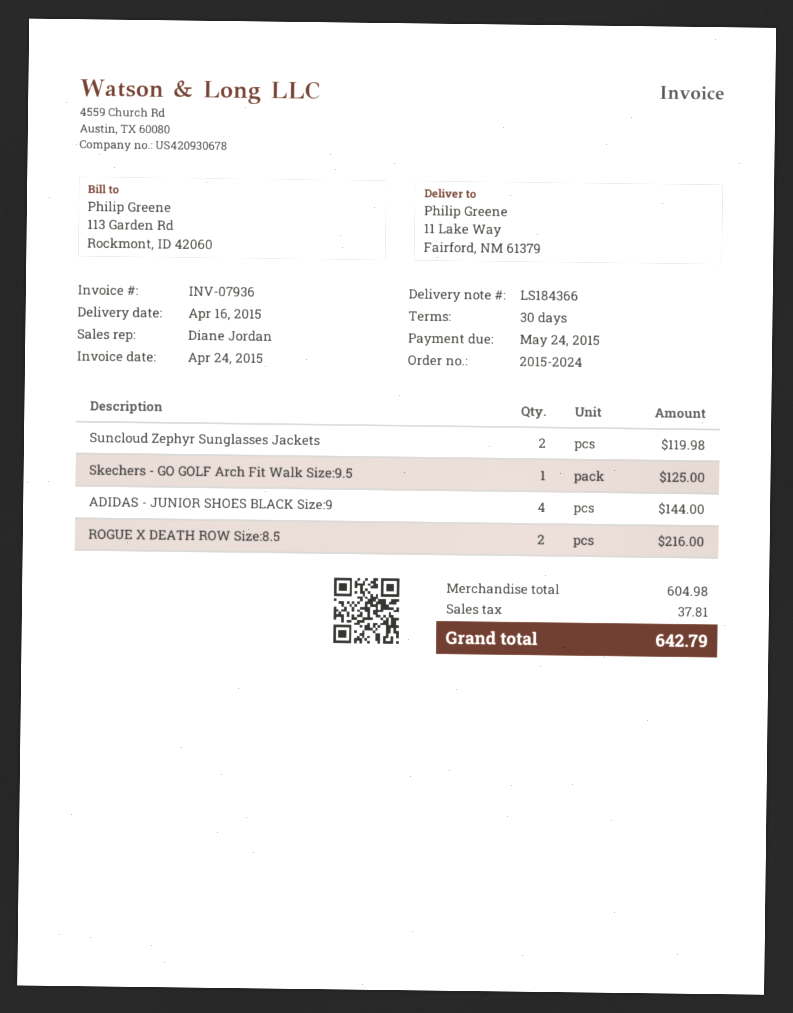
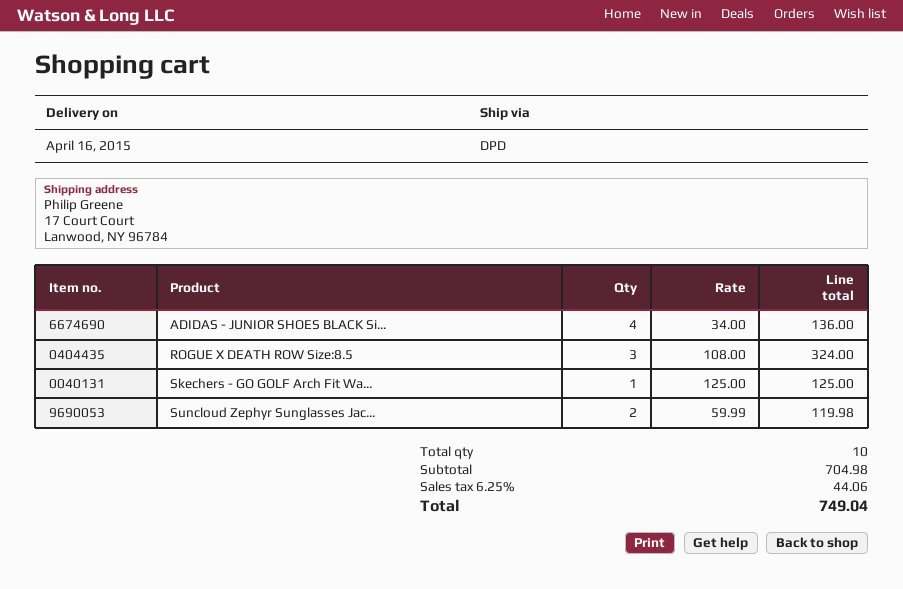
ship to: 11 Lake Way, Fairford, NM 61379 -> 17 Court Court, Lanwood, NY 96784
ADIDAS - JUNIOR SHOES BLACK Size:9: 4 for 144.00 -> 4 for 136.00
ROGUE X DEATH ROW Size:8.5: 2 for 216.00 -> 3 for 324.00
subtotal: 604.98 -> 704.98
tax: 37.81 -> 44.06
total: 642.79 -> 749.04

